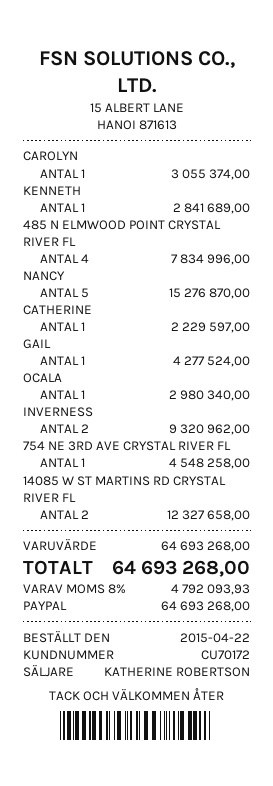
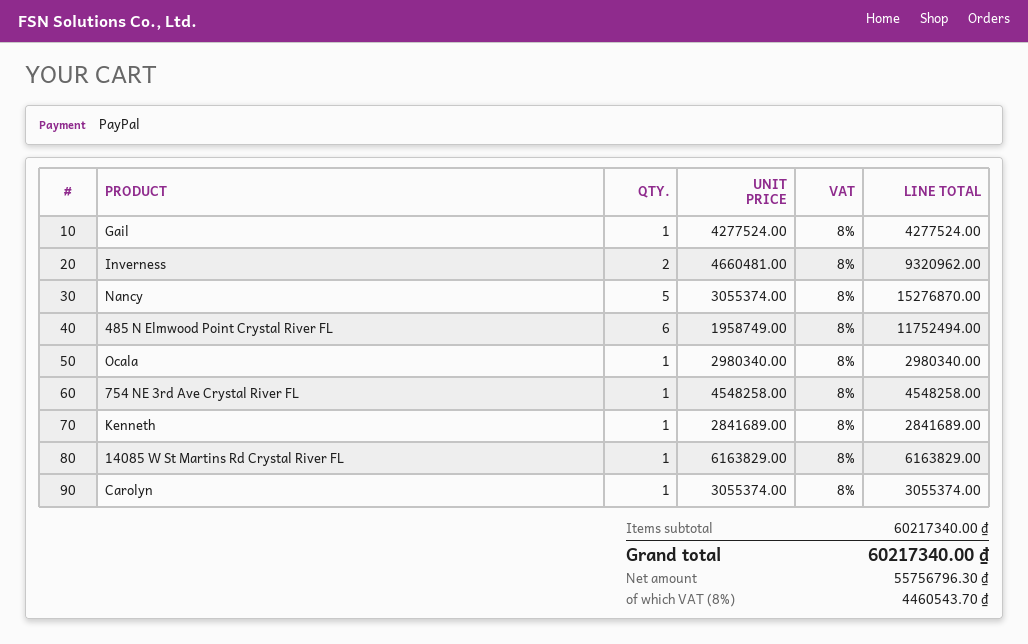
485 N ELMWOOD POINT CRYSTAL RIVER FL: 4 for 7834996.00 -> 6 for 11752494.00
CATHERINE: 1 for 2229597.00 -> none
14085 W ST MARTINS RD CRYSTAL RIVER FL: 2 for 12327658.00 -> 1 for 6163829.00
subtotal: 64693268.00 -> 60217340.00
tax: 8% = 4792093.93 -> 8% = 4460543.70
total: 64693268.00 -> 60217340.00

